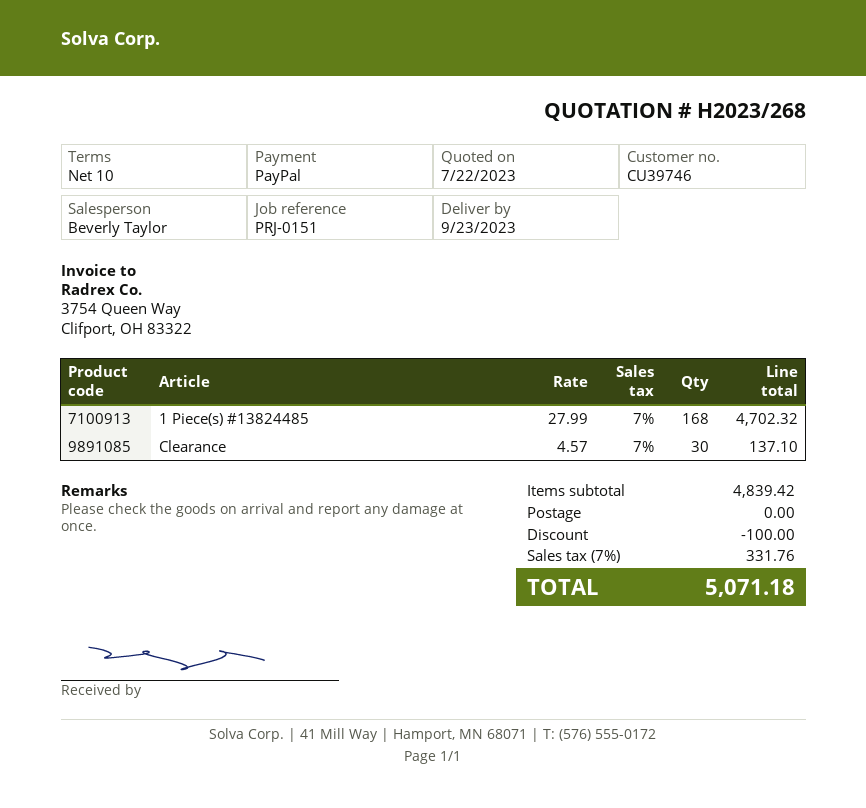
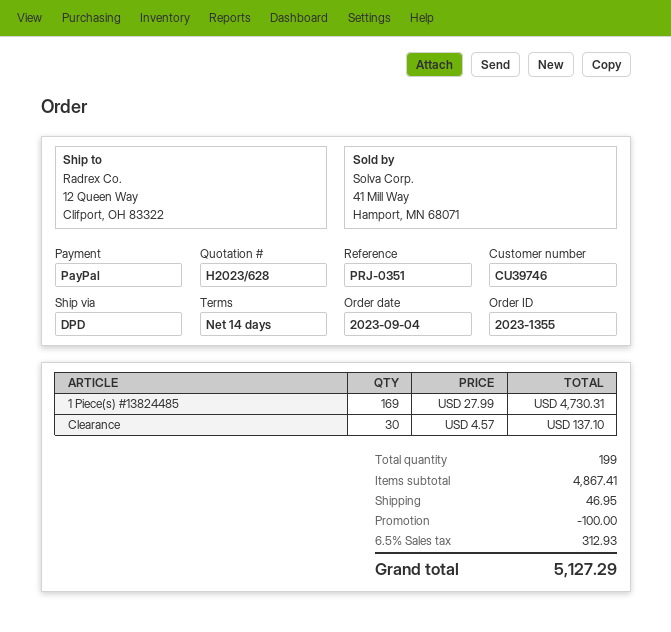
quote number: H2023/268 -> H2023/628
payment terms: 10 days -> 14 days
reference: PRJ-0151 -> PRJ-0351
1 Piece(s) #13824485: 168 x 27.99 = 4702.32 -> 169 x 27.99 = 4730.31
subtotal: 4839.42 -> 4867.41
shipping: 0.00 -> 46.95
tax: 7% = 331.76 -> 6.5% = 312.93
total: 5071.18 -> 5127.29

